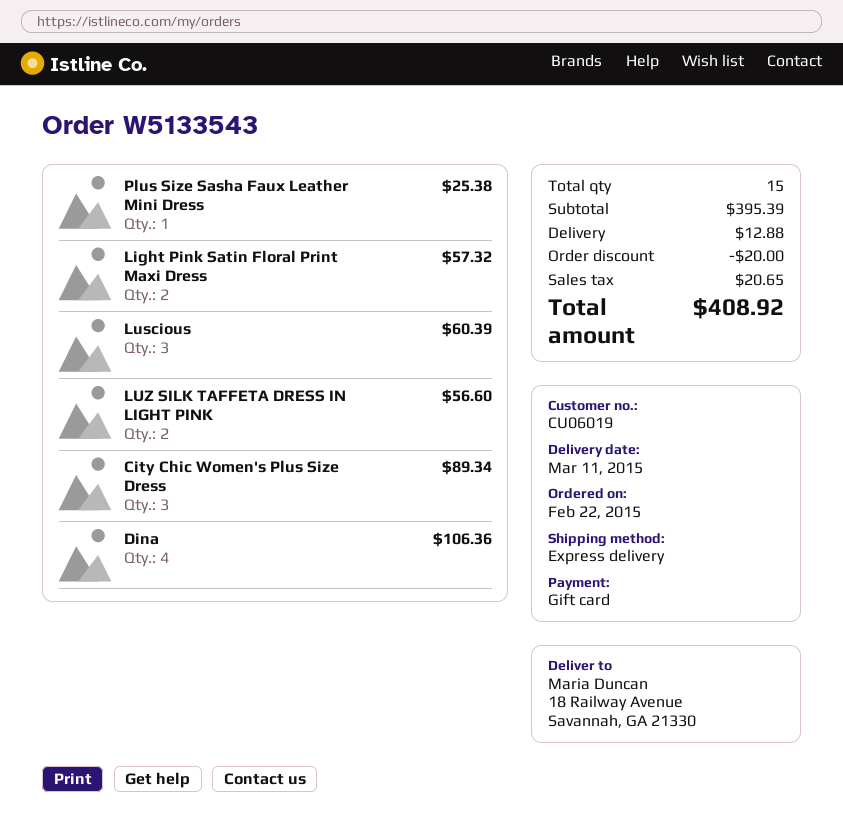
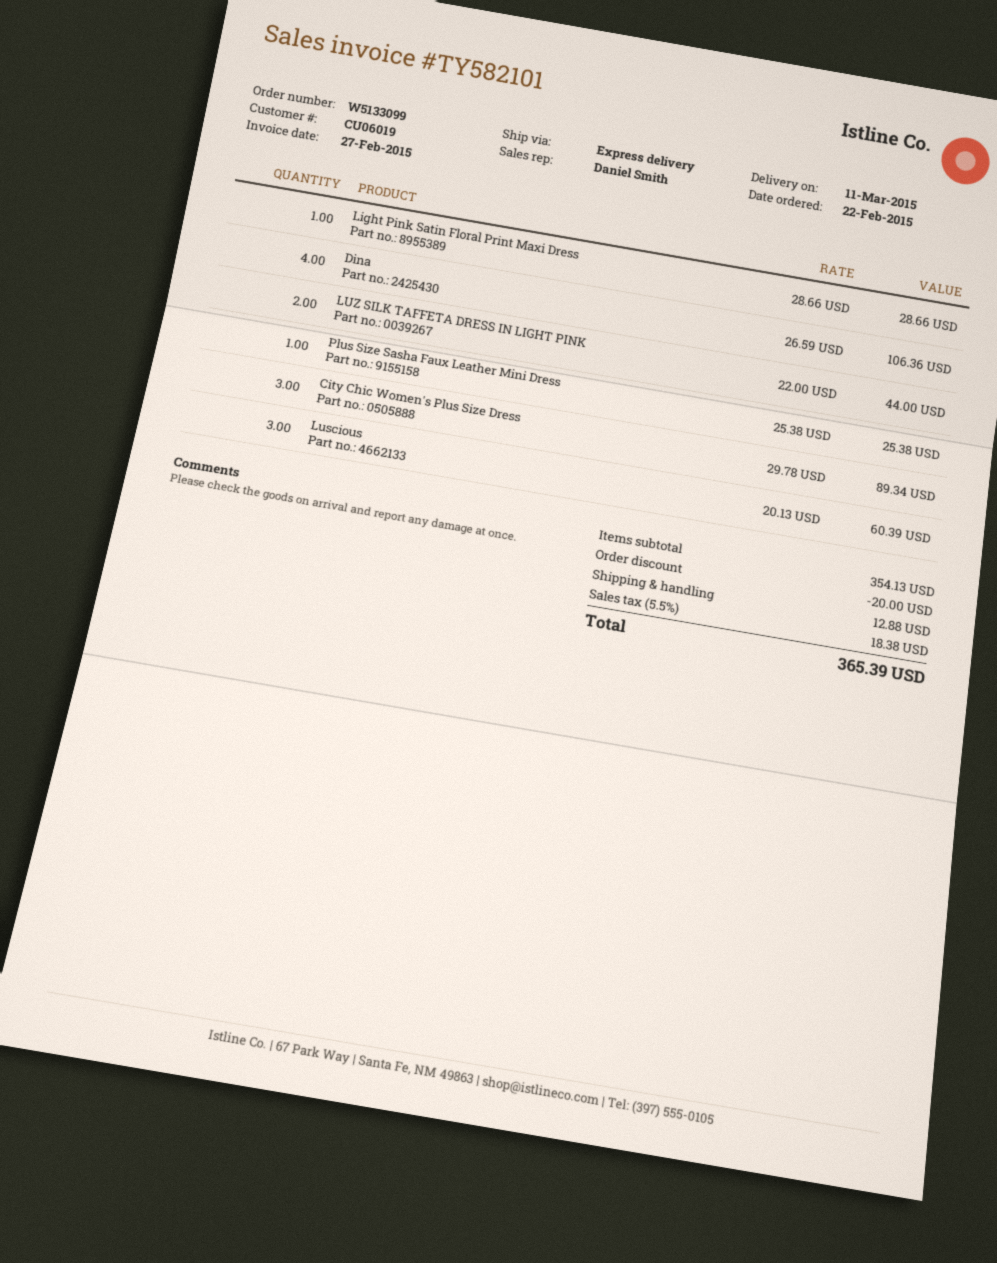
order number: W5133543 -> W5133099
Light Pink Satin Floral Print Maxi Dress: 2 for 57.32 -> 1 for 28.66
LUZ SILK TAFFETA DRESS IN LIGHT PINK: 2 for 56.60 -> 2 for 44.00
subtotal: 395.39 -> 354.13
tax: 20.65 -> 18.38
total: 408.92 -> 365.39

